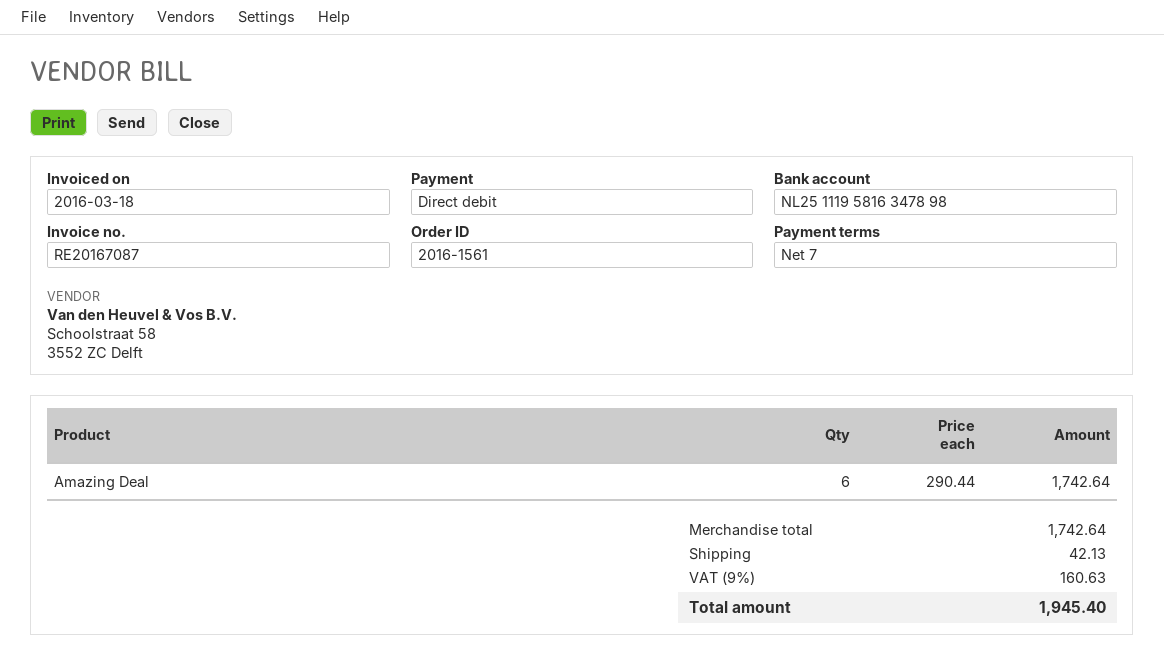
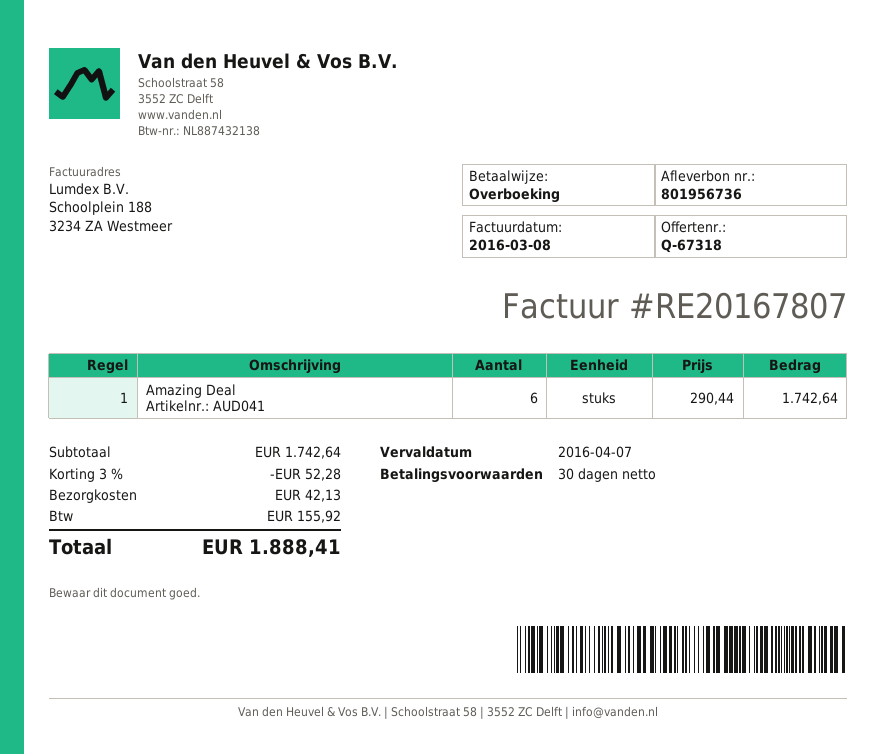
invoice number: RE20167087 -> RE20167807
invoice date: 2016-03-18 -> 2016-03-08
payment terms: 7 days -> 30 days
payment method: direct debit -> bank transfer
discount: none -> 3% = 52.28
tax: 160.63 -> 155.92
total: 1945.40 -> 1888.41

